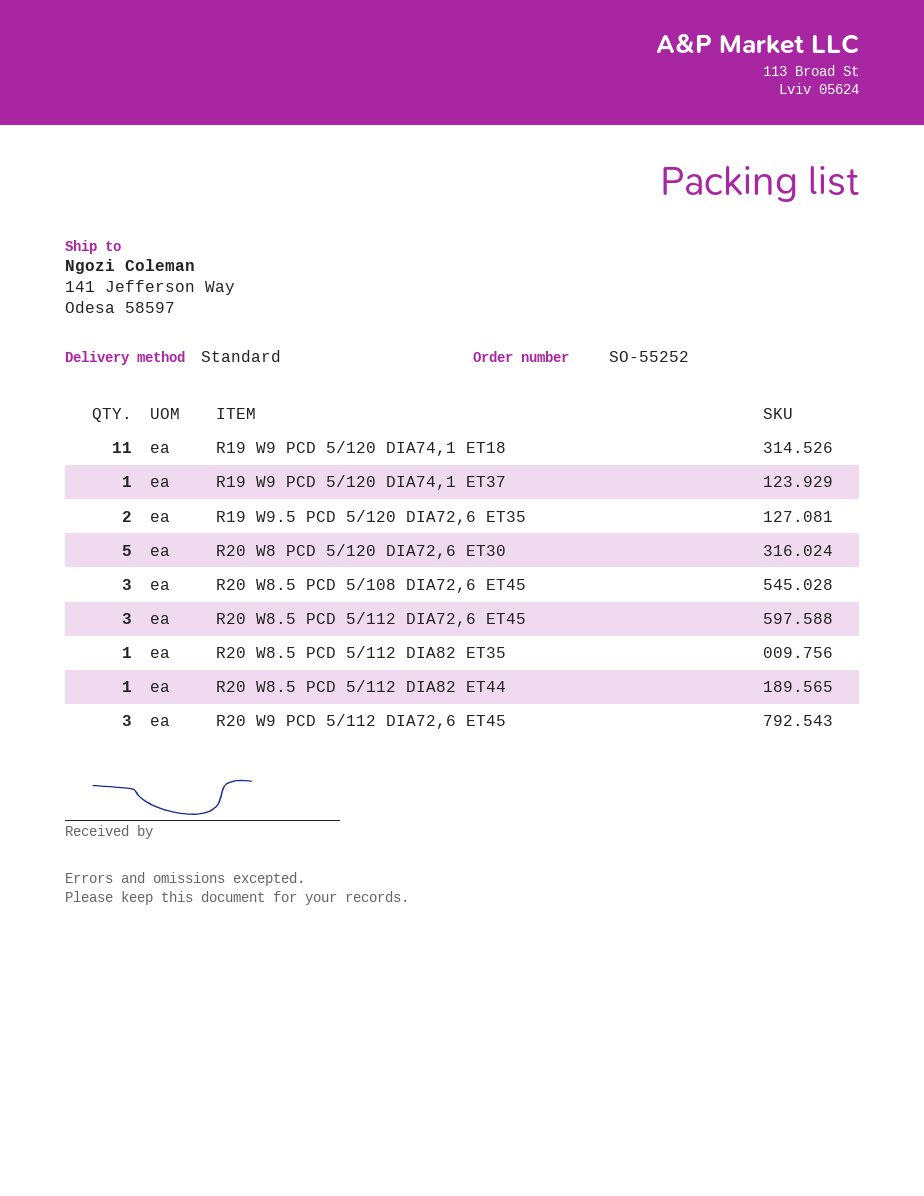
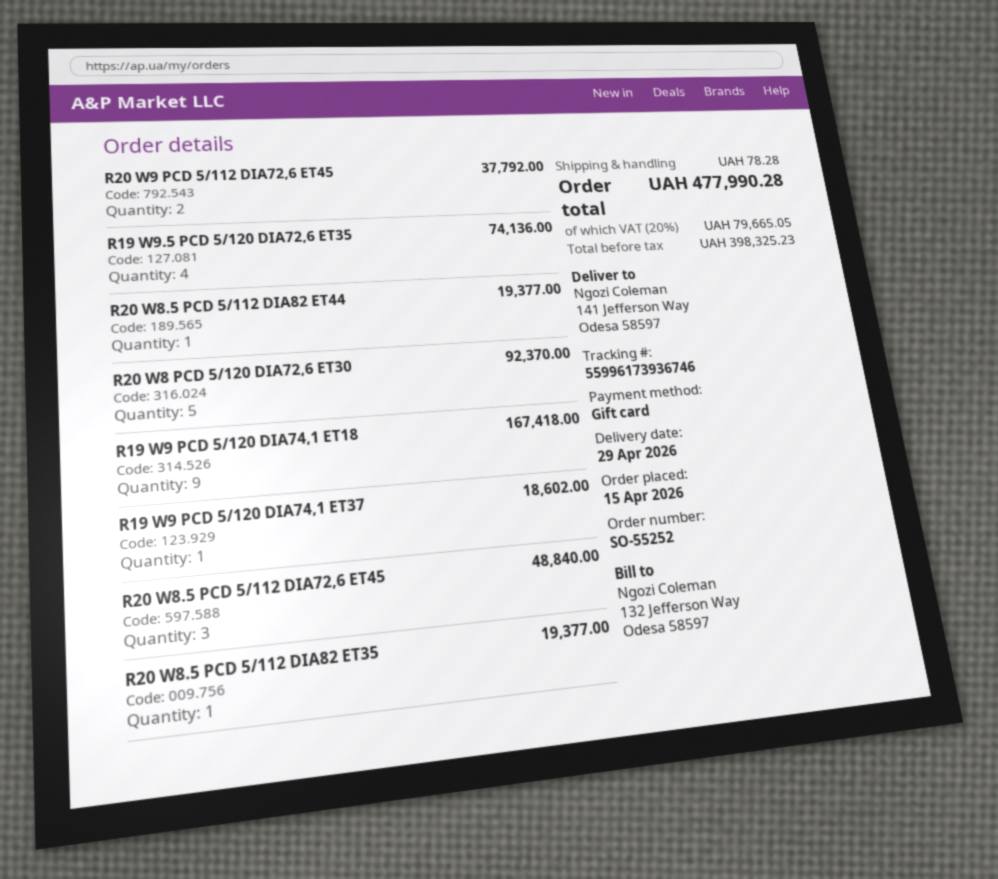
R19 W9 PCD 5/120 DIA74,1 ET18: 11 -> 9
R19 W9.5 PCD 5/120 DIA72,6 ET35: 2 -> 4
R20 W8.5 PCD 5/108 DIA72,6 ET45: 3 -> none
R20 W9 PCD 5/112 DIA72,6 ET45: 3 -> 2

